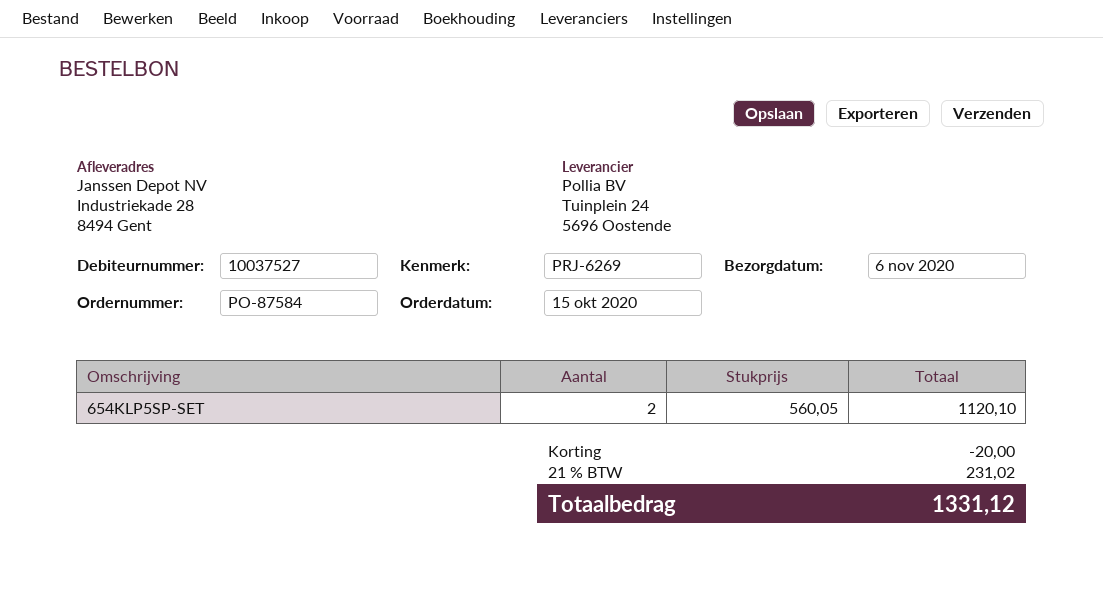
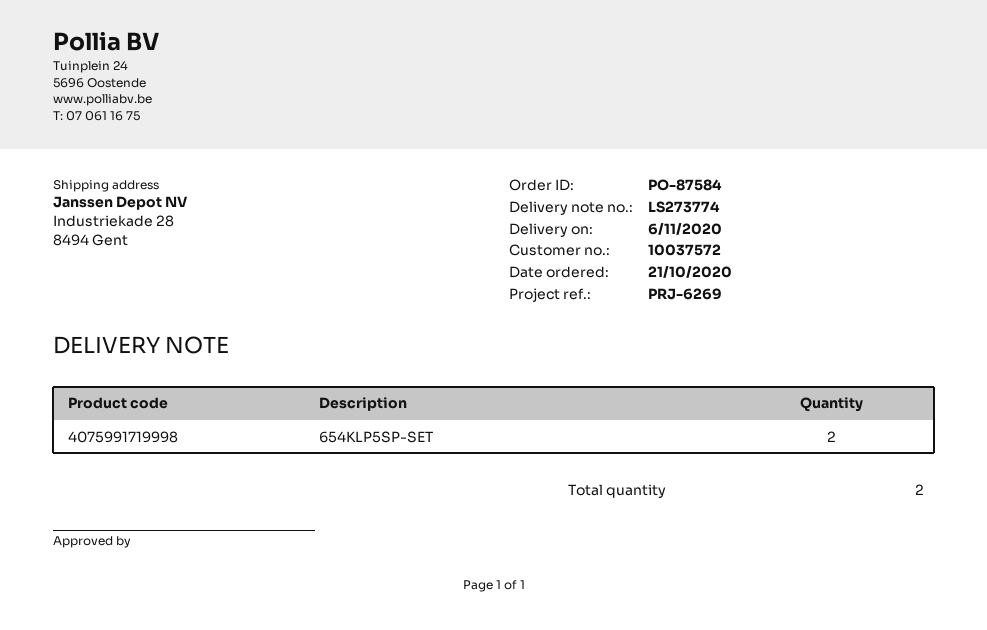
order date: 2020-10-15 -> 2020-10-21
customer number: 10037527 -> 10037572

